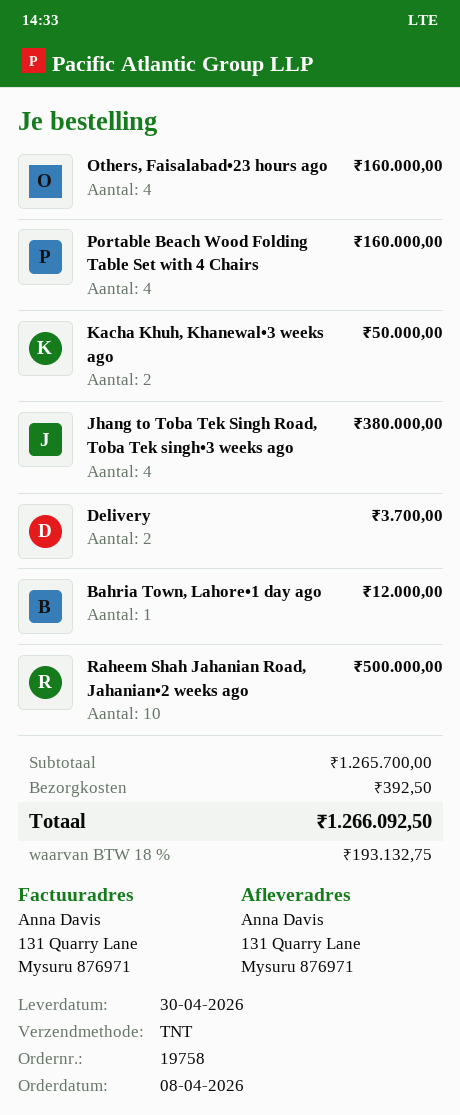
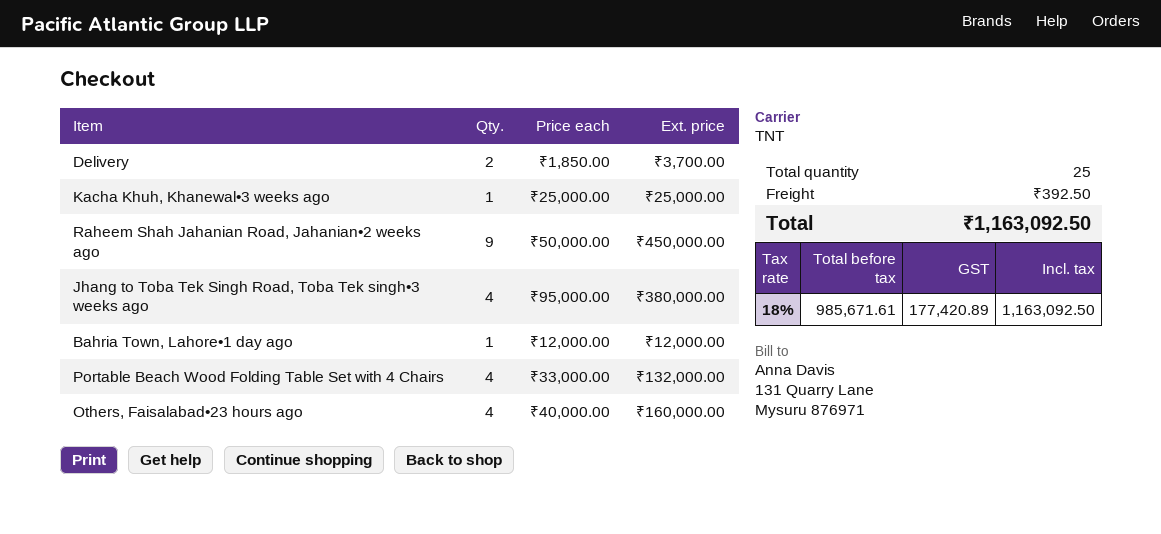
Portable Beach Wood Folding Table Set with 4 Chairs: 4 for 160000.00 -> 4 for 132000.00
Kacha Khuh, Khanewal•3 weeks ago: 2 for 50000.00 -> 1 for 25000.00
Raheem Shah Jahanian Road, Jahanian•2 weeks ago: 10 for 500000.00 -> 9 for 450000.00
tax: 18% = 193132.75 -> 18% = 177420.89
total: 1266092.50 -> 1163092.50

